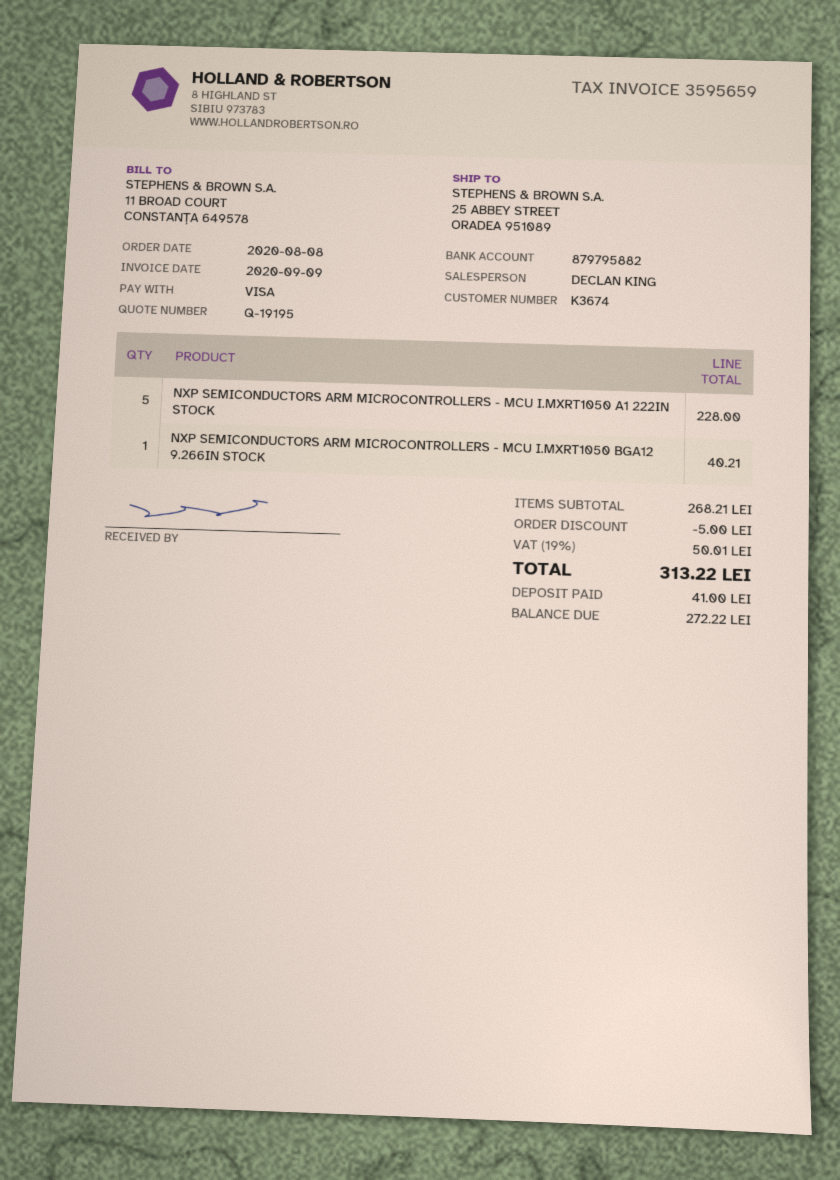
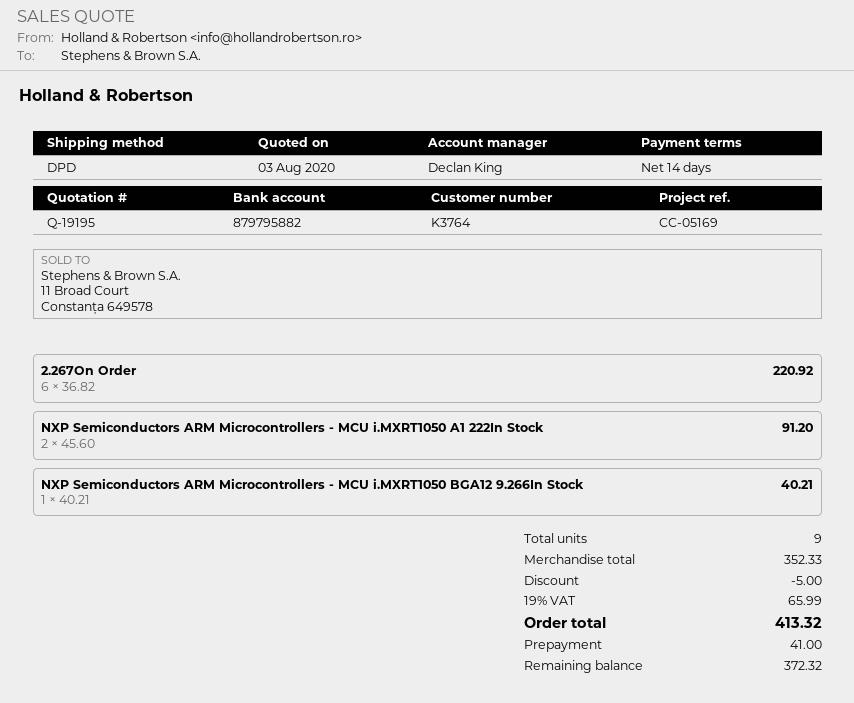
customer number: K3674 -> K3764
NXP SEMICONDUCTORS ARM MICROCONTROLLERS - MCU I.MXRT1050 A1 222IN STOCK: 5 for 228.00 -> 2 for 91.20
2.267On Order: none -> 6 for 220.92
subtotal: 268.21 -> 352.33
tax: 19% = 50.01 -> 19% = 65.99
total: 313.22 -> 413.32
balance: 272.22 -> 372.32

